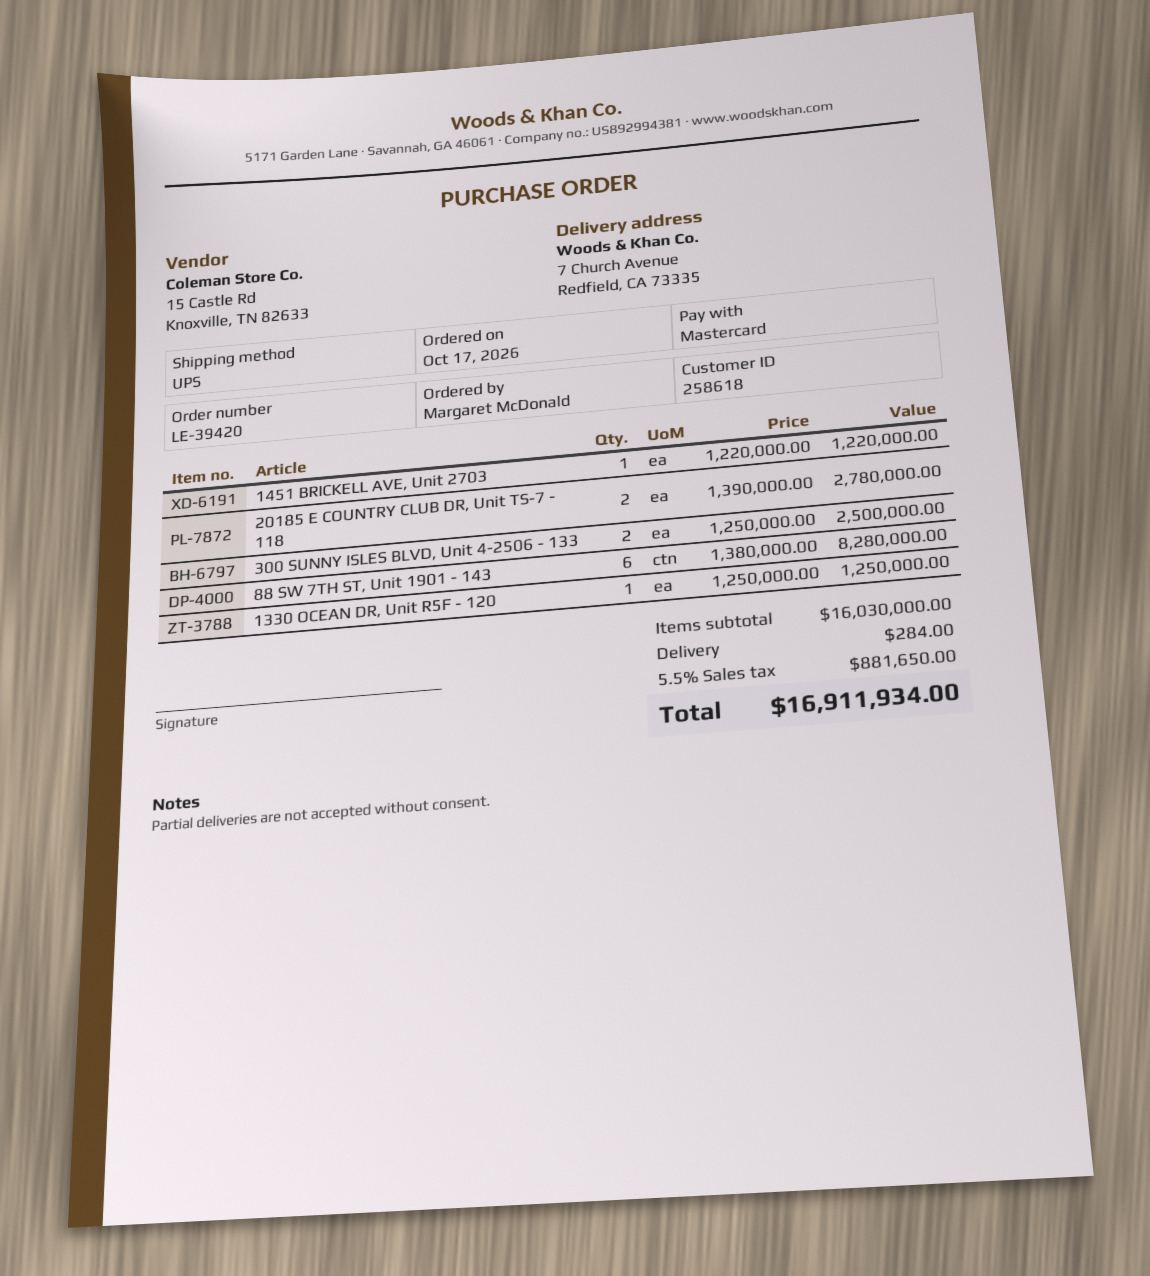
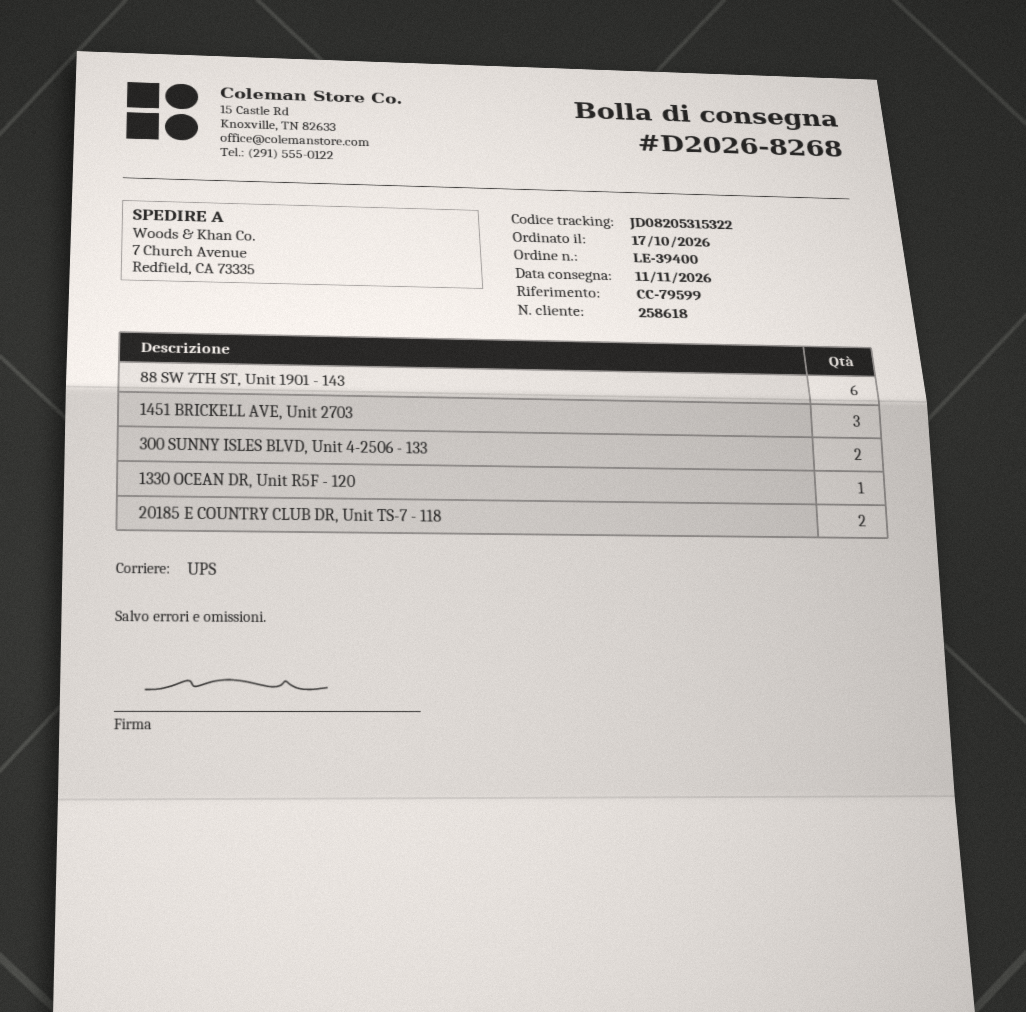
order number: LE-39420 -> LE-39400
1451 BRICKELL AVE, Unit 2703: 1 -> 3

